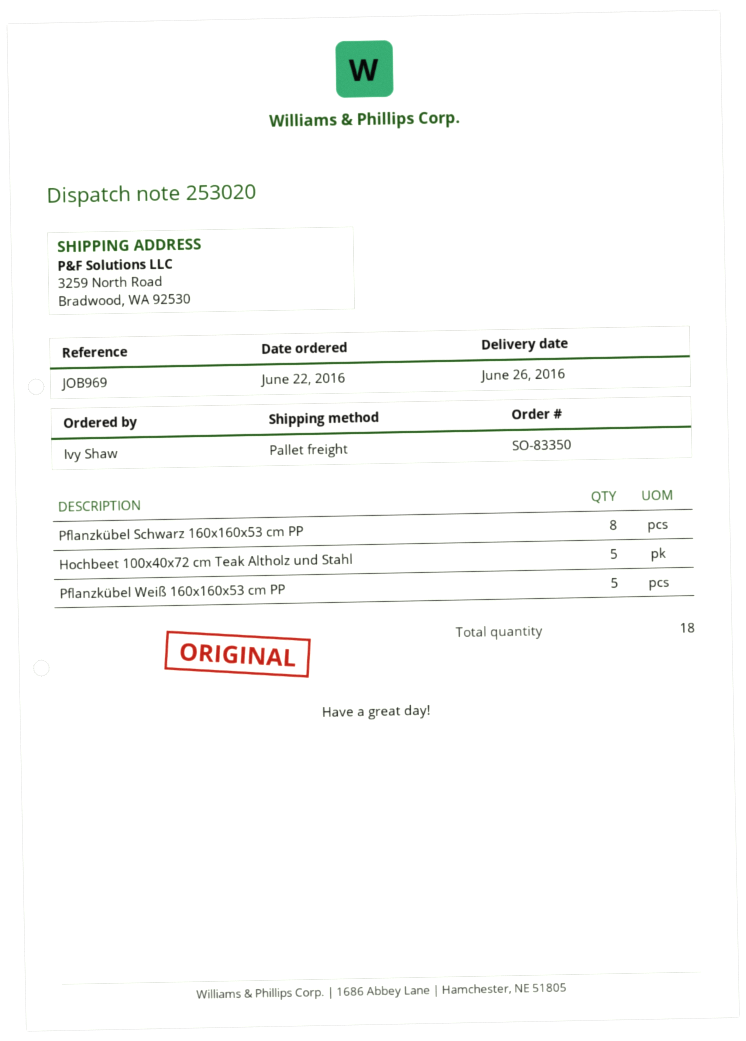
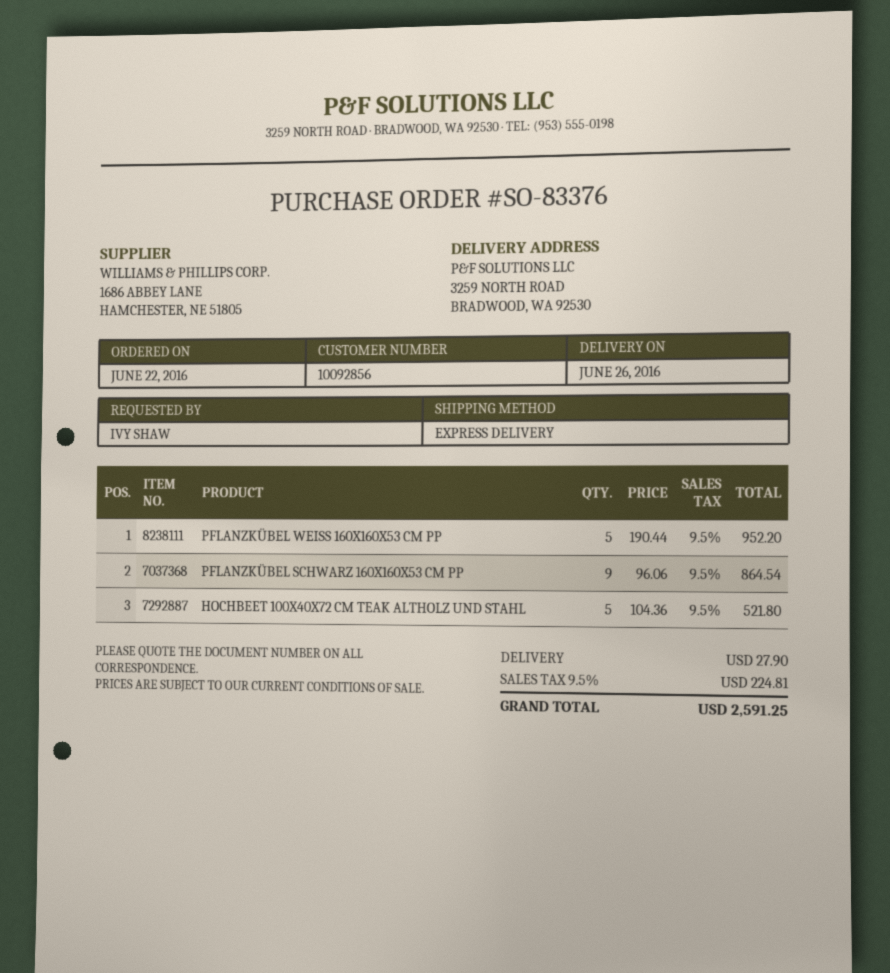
order number: SO-83350 -> SO-83376
shipping method: pallet freight -> express
Pflanzkübel Schwarz 160x160x53 cm PP: 8 -> 9

